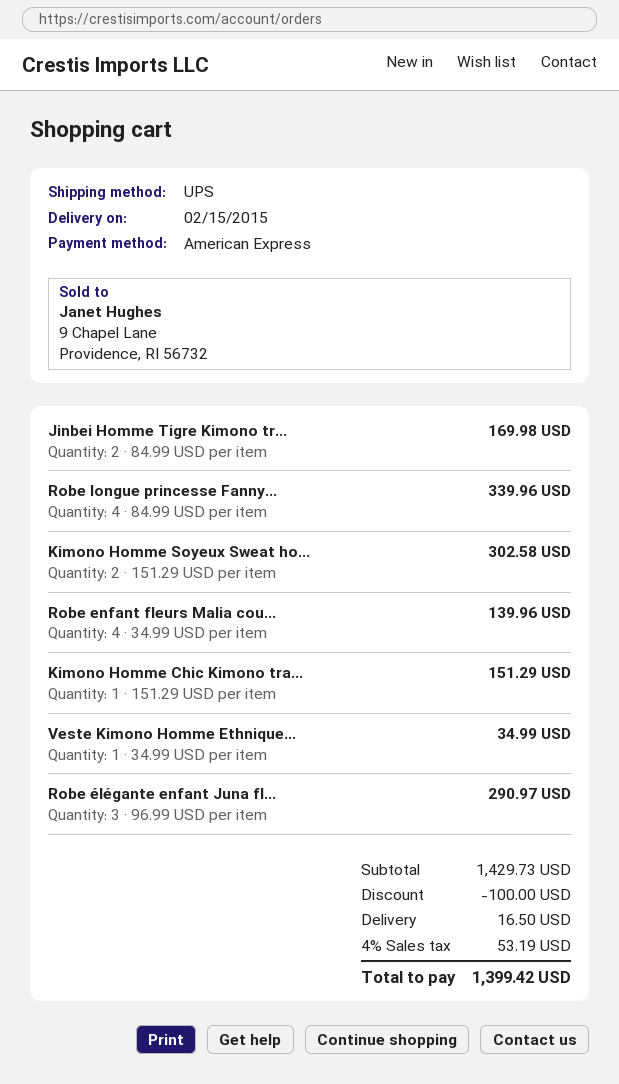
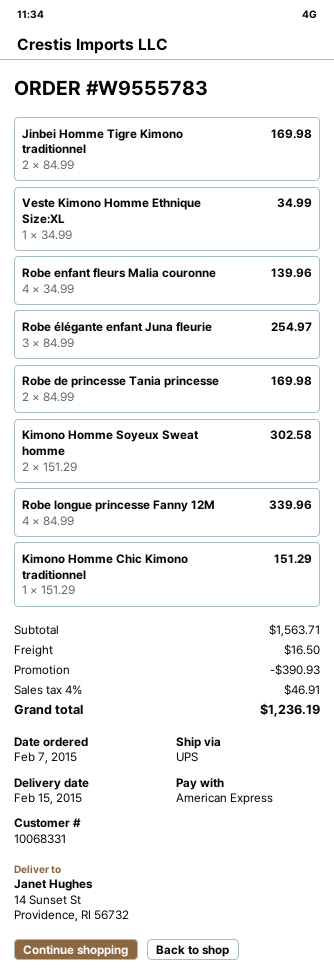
Robe élégante enfant Juna fl...: 3 x 96.99 = 290.97 -> 3 x 84.99 = 254.97
Robe de princesse Tania princesse: none -> 2 x 84.99 = 169.98
subtotal: 1429.73 -> 1563.71
discount: 100.00 -> 390.93
tax: 4% = 53.19 -> 4% = 46.91
total: 1399.42 -> 1236.19

